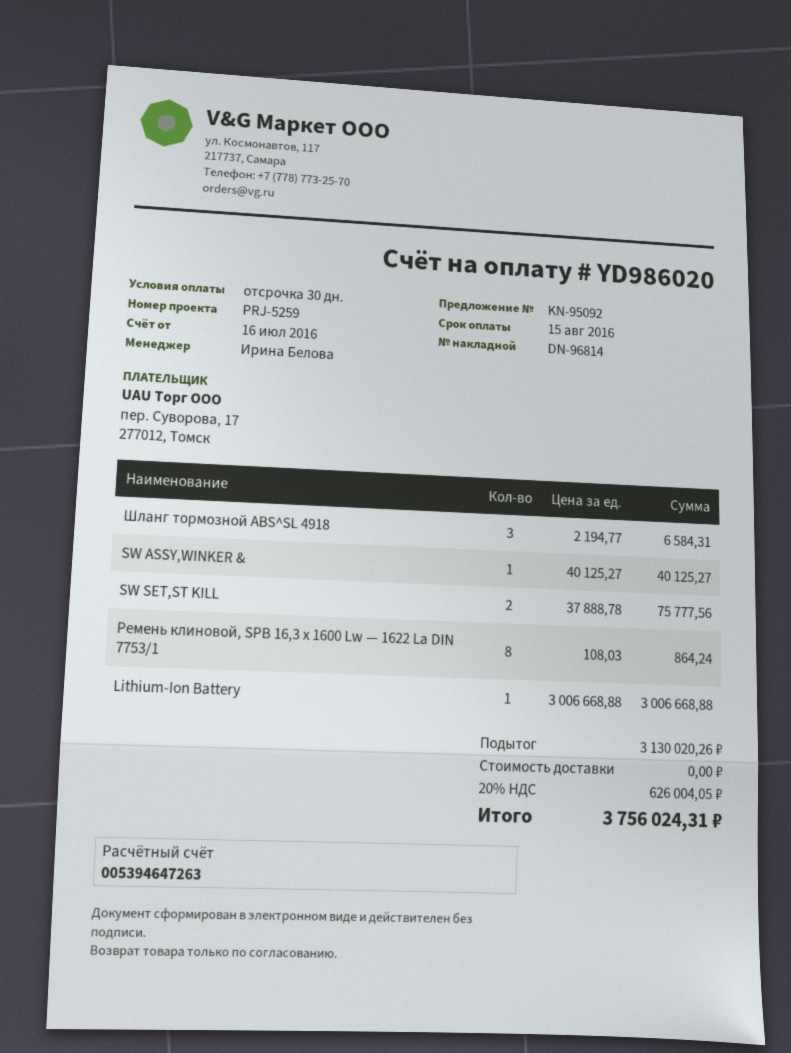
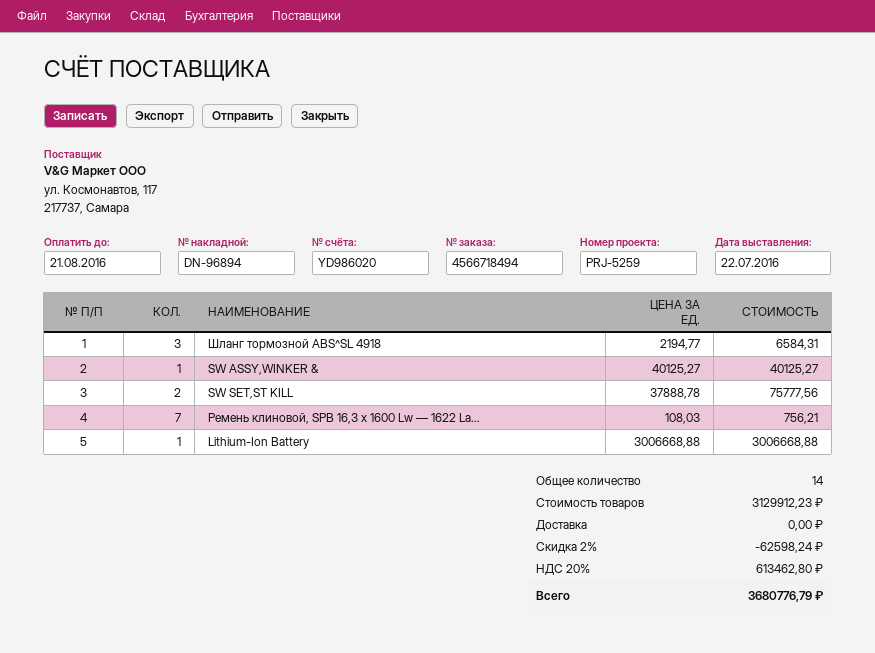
delivery note number: DN-96814 -> DN-96894
invoice date: 2016-07-16 -> 2016-07-22
due date: 2016-08-15 -> 2016-08-21
Ремень клиновой, SPB 16,3 x 1600 Lw — 1622 La DIN 7753/1: 8 x 108.03 = 864.24 -> 7 x 108.03 = 756.21
subtotal: 3130020.26 -> 3129912.23
discount: none -> 2% = 62598.24
tax: 20% = 626004.05 -> 20% = 613462.80
total: 3756024.31 -> 3680776.79

